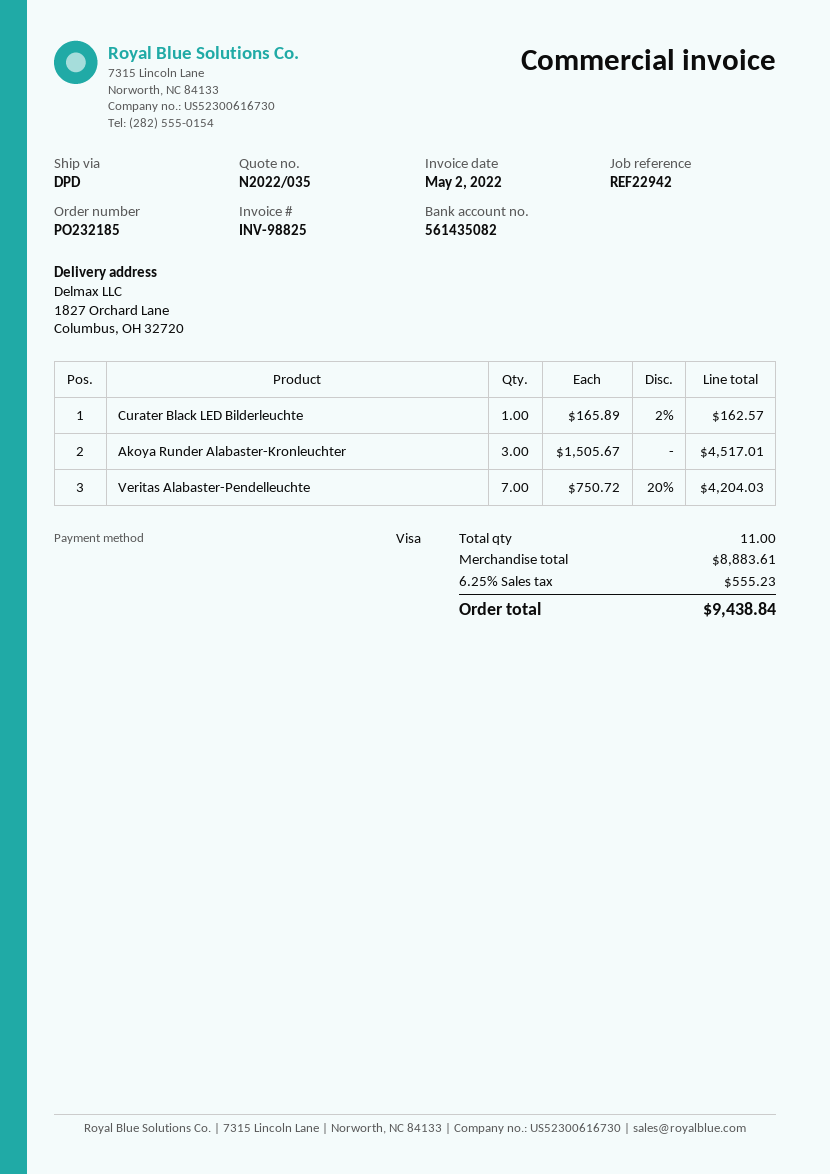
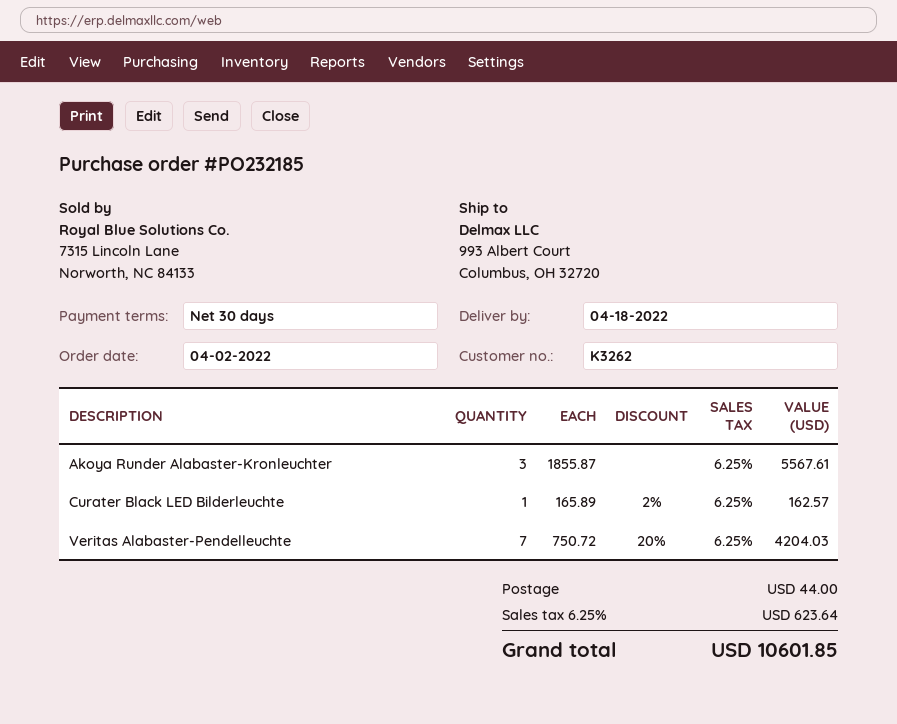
ship to: 1827 Orchard Lane, Columbus, OH 32720 -> 993 Albert Court, Columbus, OH 32720
Akoya Runder Alabaster-Kronleuchter: 3 x 1505.67 = 4517.01 -> 3 x 1855.87 = 5567.61
shipping: none -> 44.00
tax: 6.25% = 555.23 -> 6.25% = 623.64
total: 9438.84 -> 10601.85

